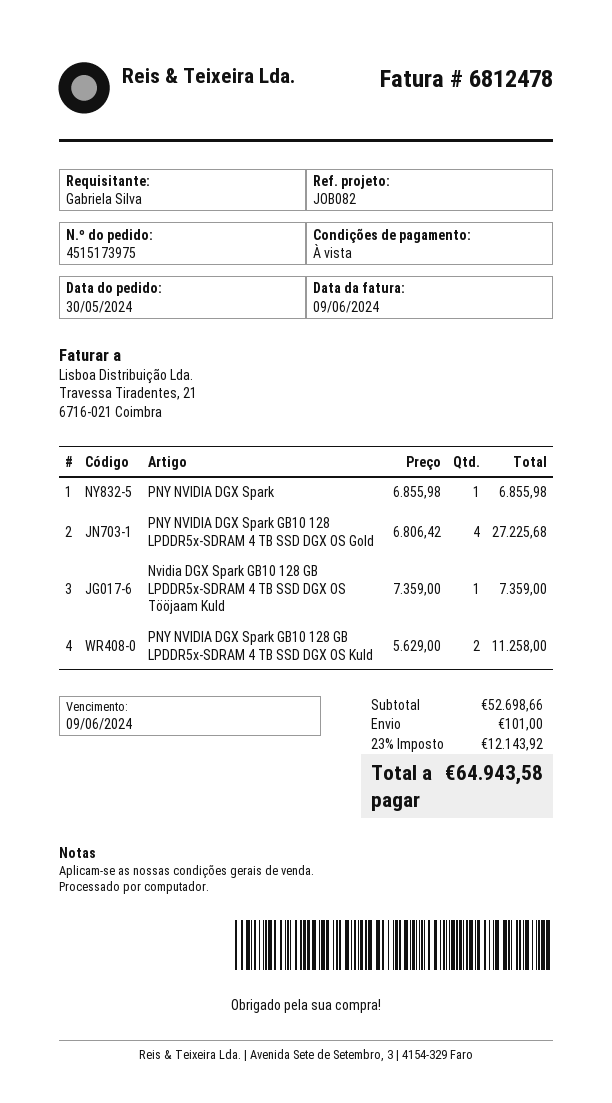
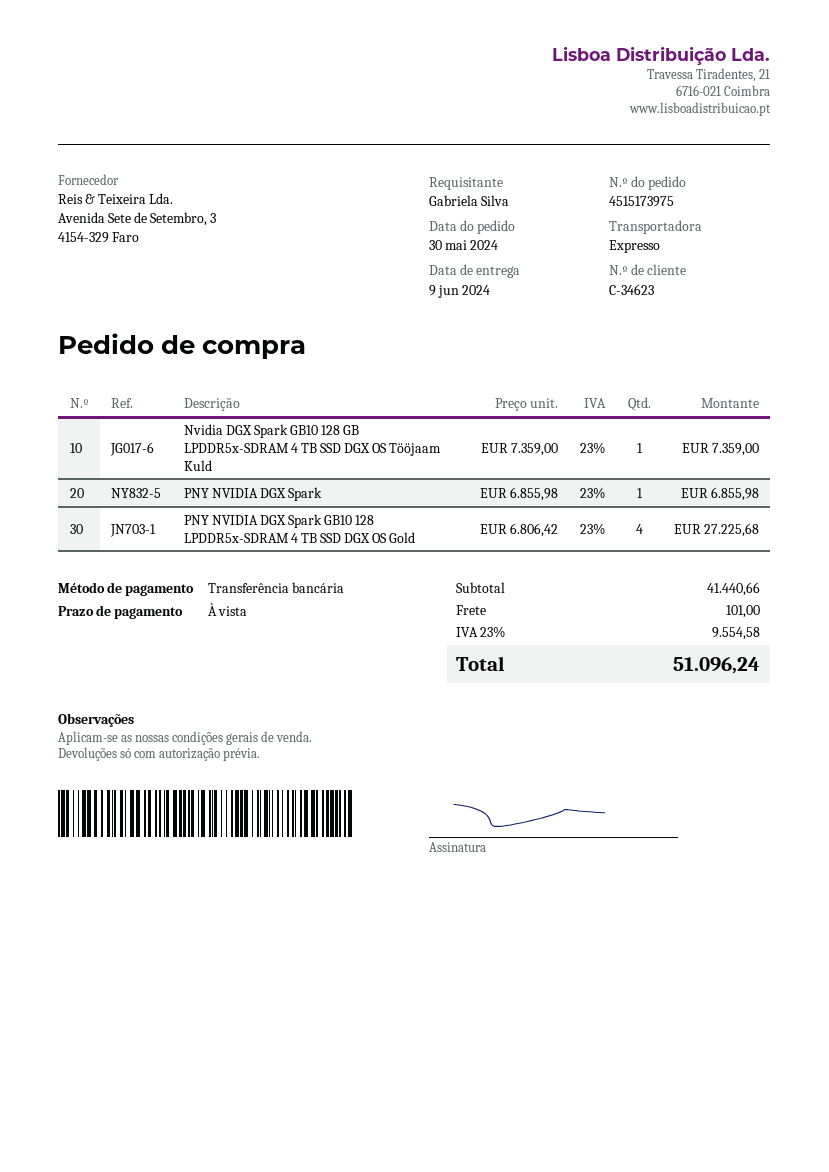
PNY NVIDIA DGX Spark GB10 128 GB LPDDR5x-SDRAM 4 TB SSD DGX OS Kuld: 2 x 5629.00 = 11258.00 -> none
subtotal: 52698.66 -> 41440.66
tax: 23% = 12143.92 -> 23% = 9554.58
total: 64943.58 -> 51096.24

